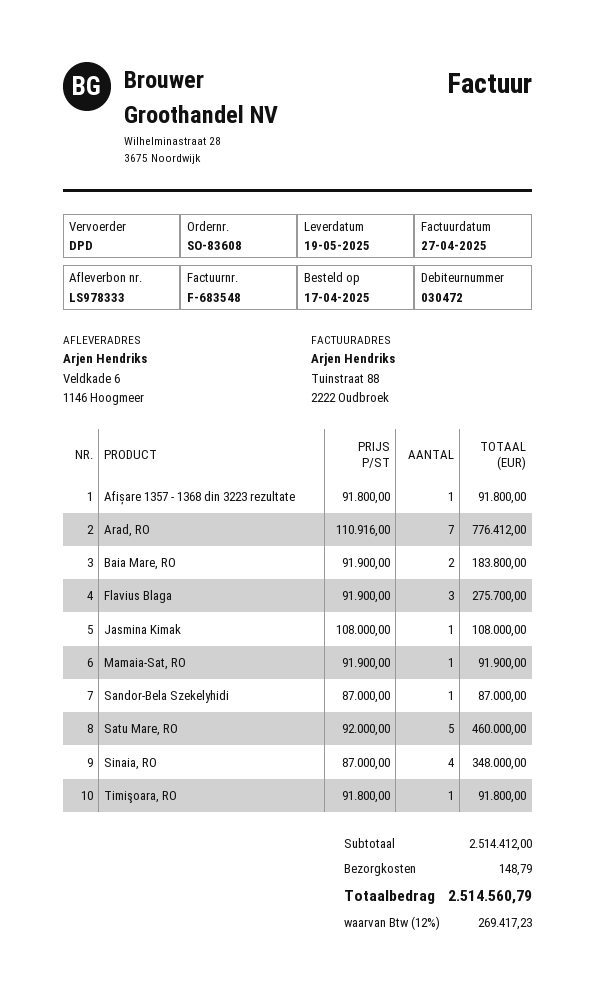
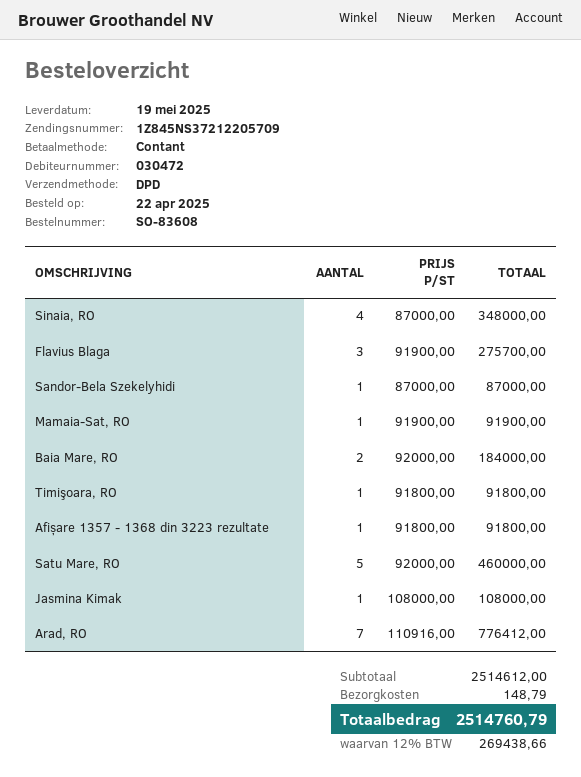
order date: 2025-04-17 -> 2025-04-22
Baia Mare, RO: 2 x 91900.00 = 183800.00 -> 2 x 92000.00 = 184000.00
subtotal: 2514412.00 -> 2514612.00
tax: 12% = 269417.23 -> 12% = 269438.66
total: 2514560.79 -> 2514760.79

